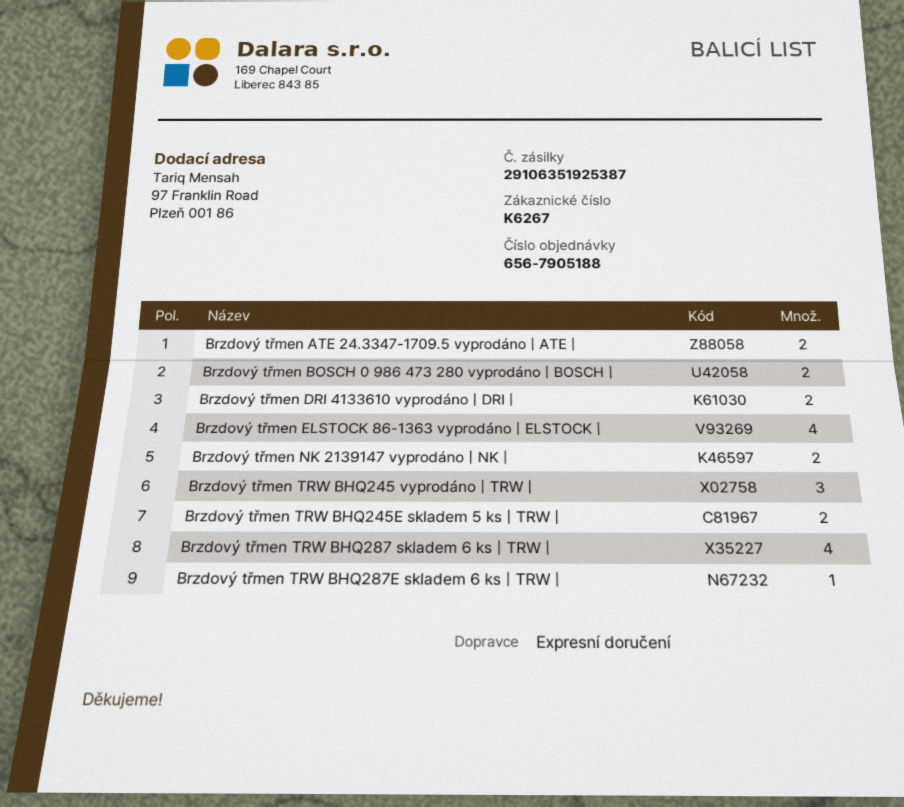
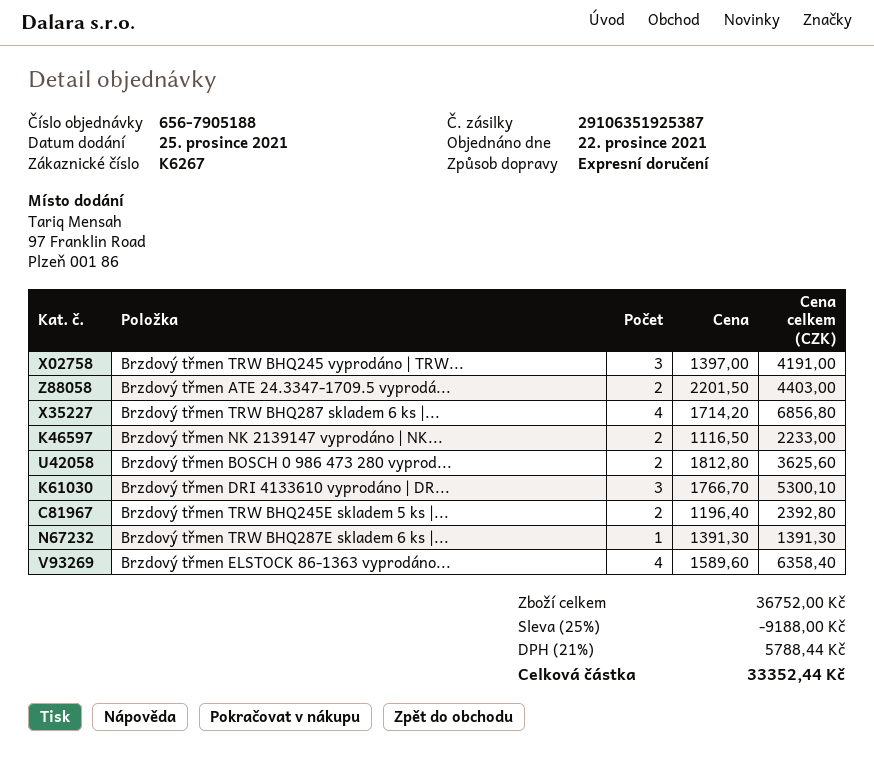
Brzdový třmen DRI 4133610 vyprodáno | DRI |: 2 -> 3

